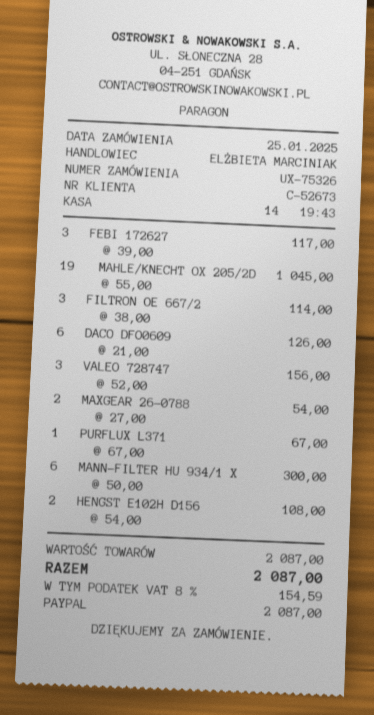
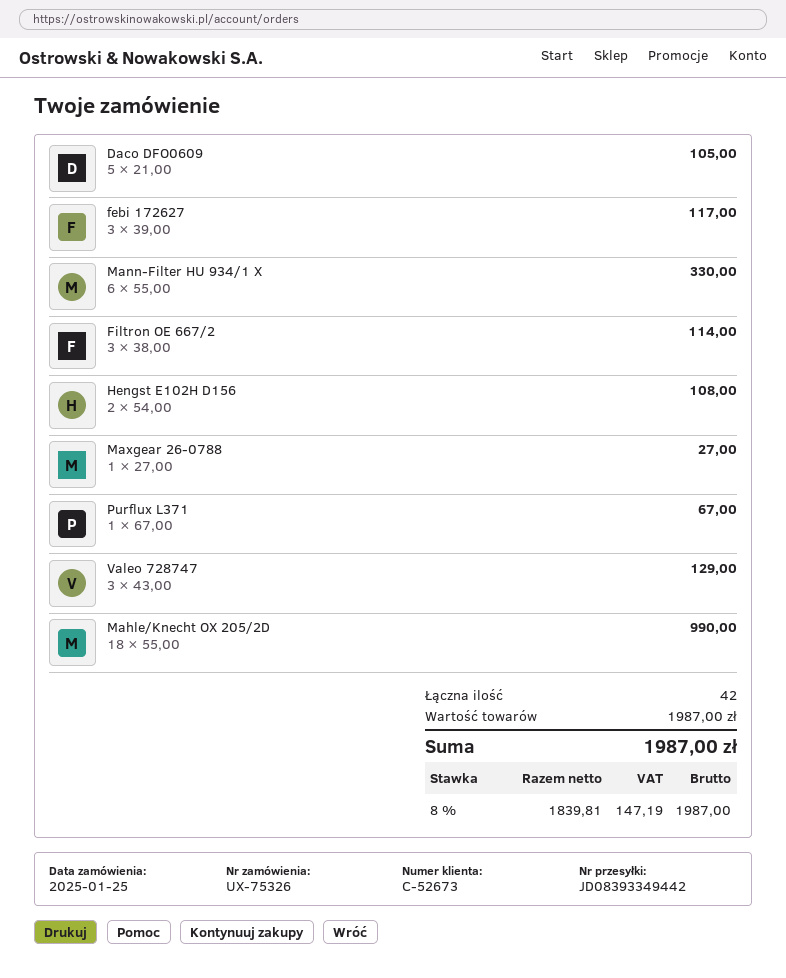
MAHLE/KNECHT OX 205/2D: 19 x 55.00 = 1045.00 -> 18 x 55.00 = 990.00
DACO DFO0609: 6 x 21.00 = 126.00 -> 5 x 21.00 = 105.00
VALEO 728747: 3 x 52.00 = 156.00 -> 3 x 43.00 = 129.00
MAXGEAR 26-0788: 2 x 27.00 = 54.00 -> 1 x 27.00 = 27.00
MANN-FILTER HU 934/1 X: 6 x 50.00 = 300.00 -> 6 x 55.00 = 330.00
subtotal: 2087.00 -> 1987.00
tax: 8% = 154.59 -> 8% = 147.19
total: 2087.00 -> 1987.00

